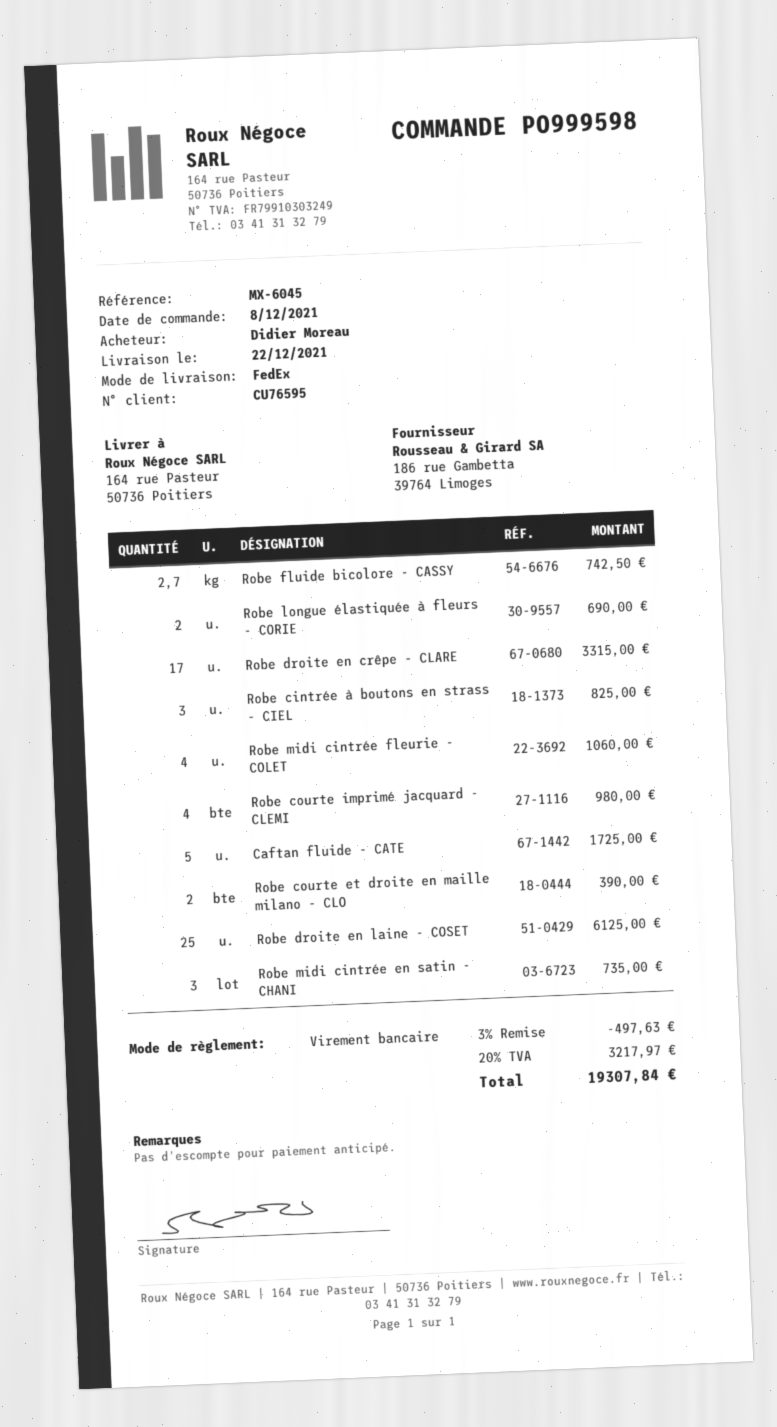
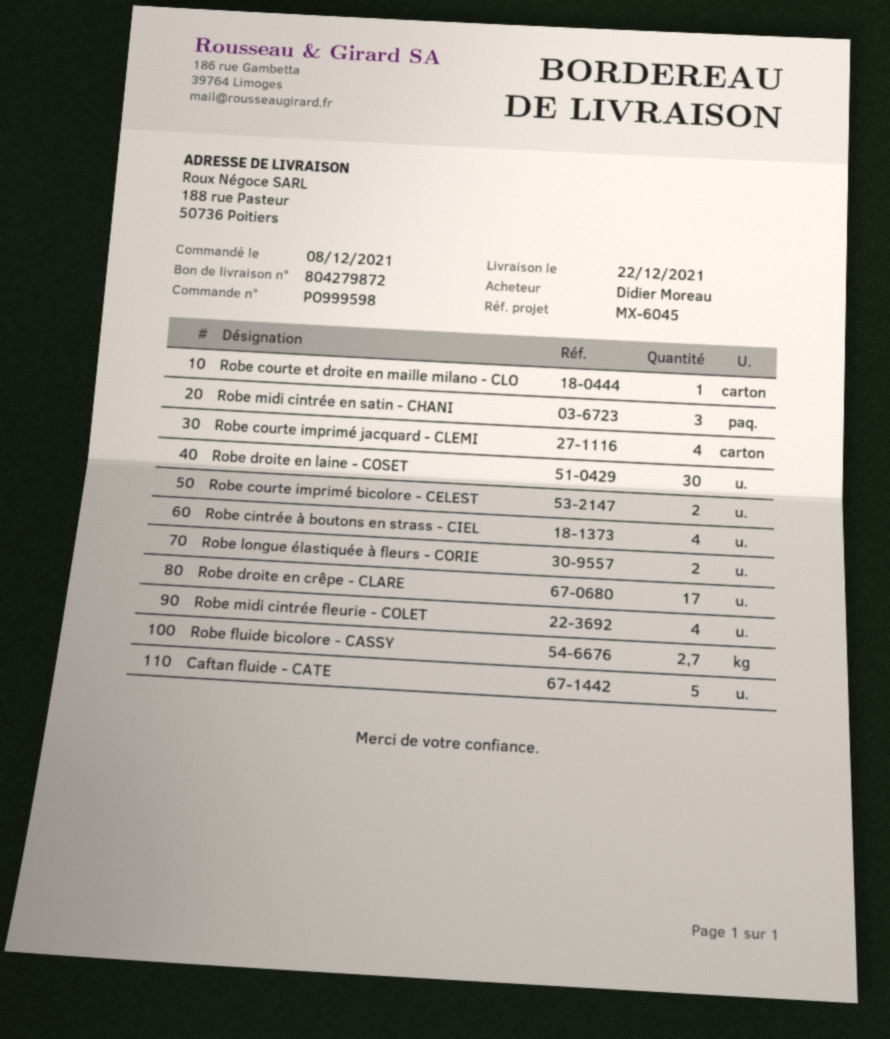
ship to: 164 rue Pasteur, 50736 Poitiers -> 188 rue Pasteur, 50736 Poitiers
Robe cintrée à boutons en strass - CIEL: 3 -> 4
Robe courte et droite en maille milano - CLO: 2 -> 1
Robe droite en laine - COSET: 25 -> 30
Robe courte imprimé bicolore - CELEST: none -> 2

